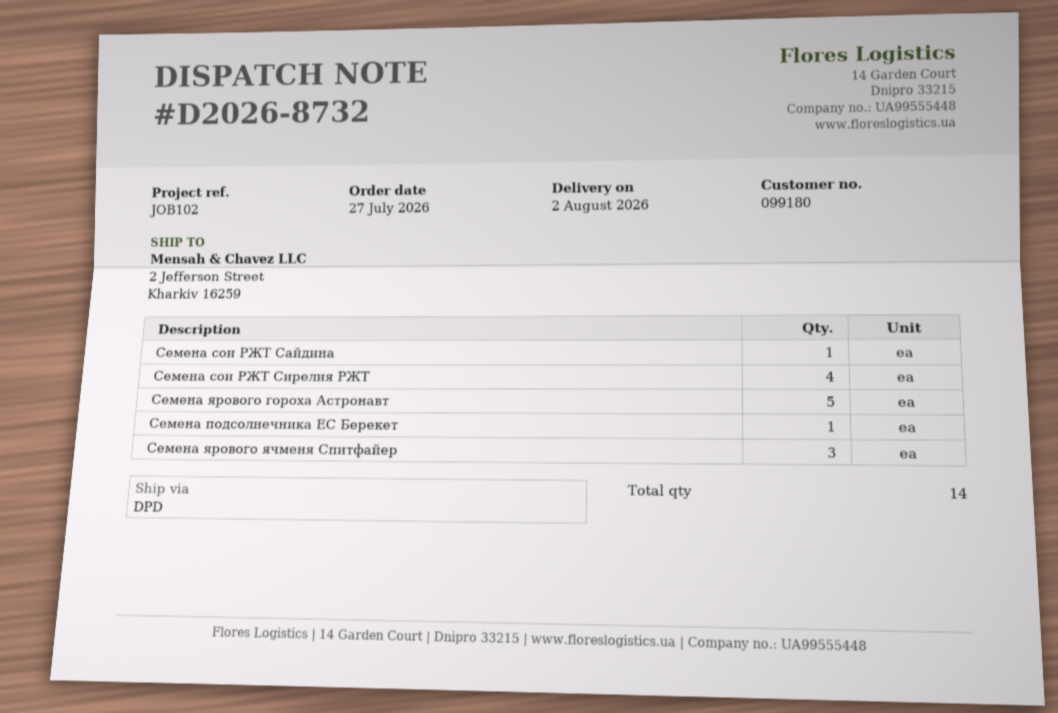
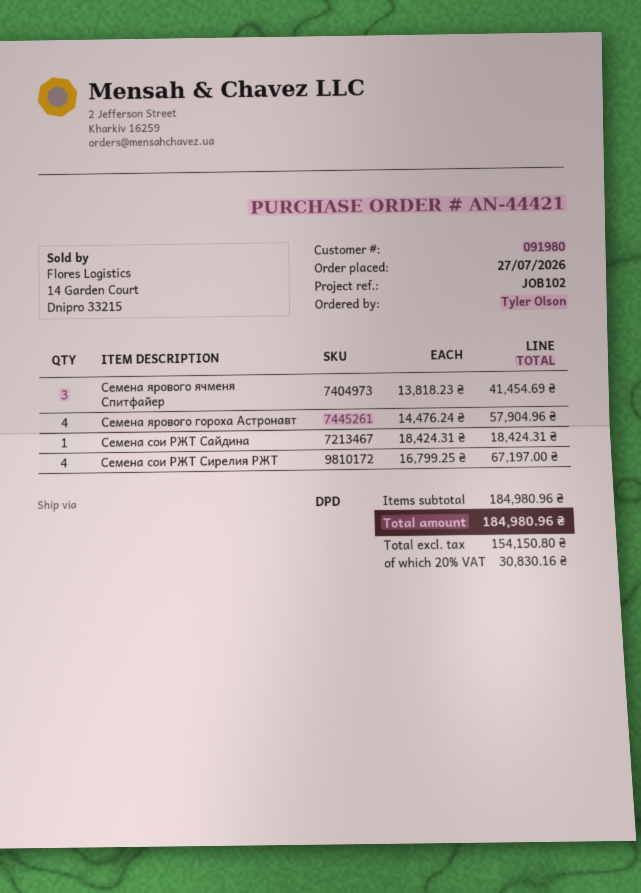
customer number: 099180 -> 091980
Семена ярового гороха Астронавт: 5 -> 4
Семена подсолнечника ЕС Берекет: 1 -> none

